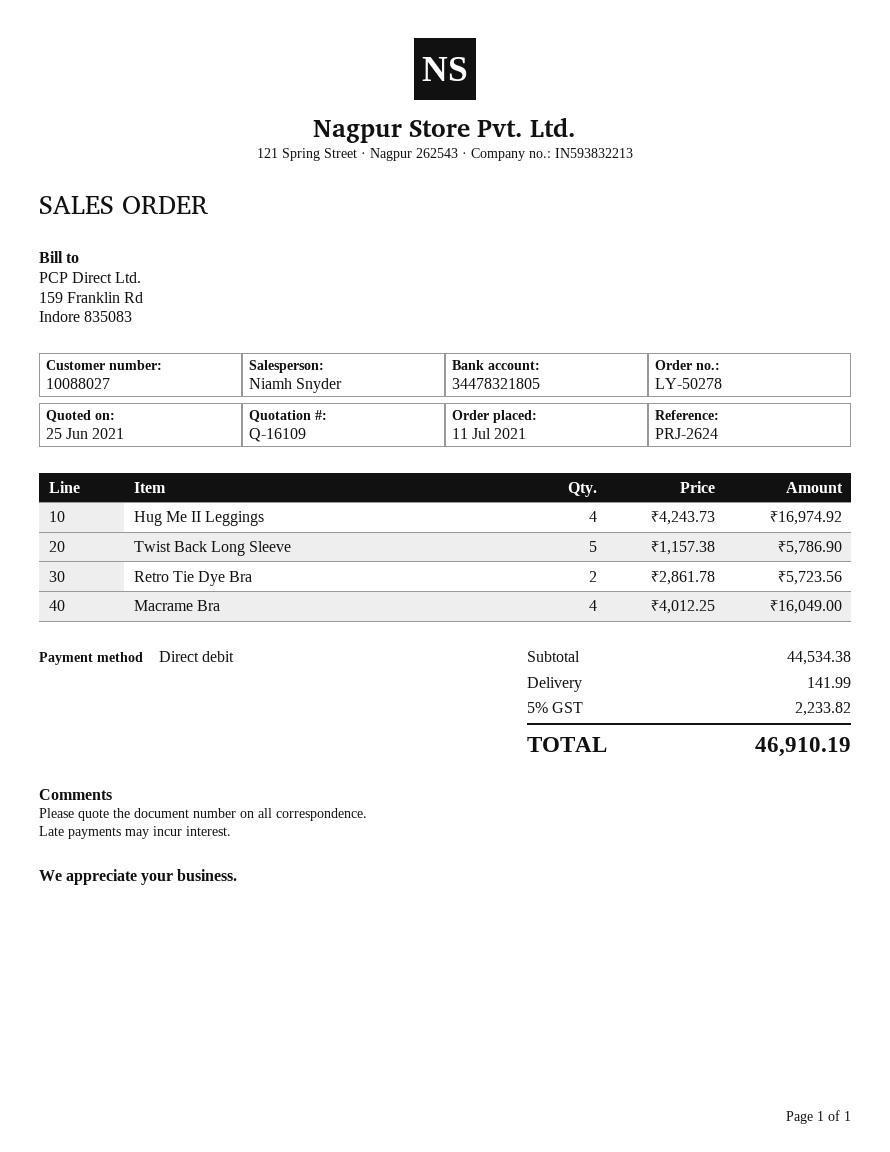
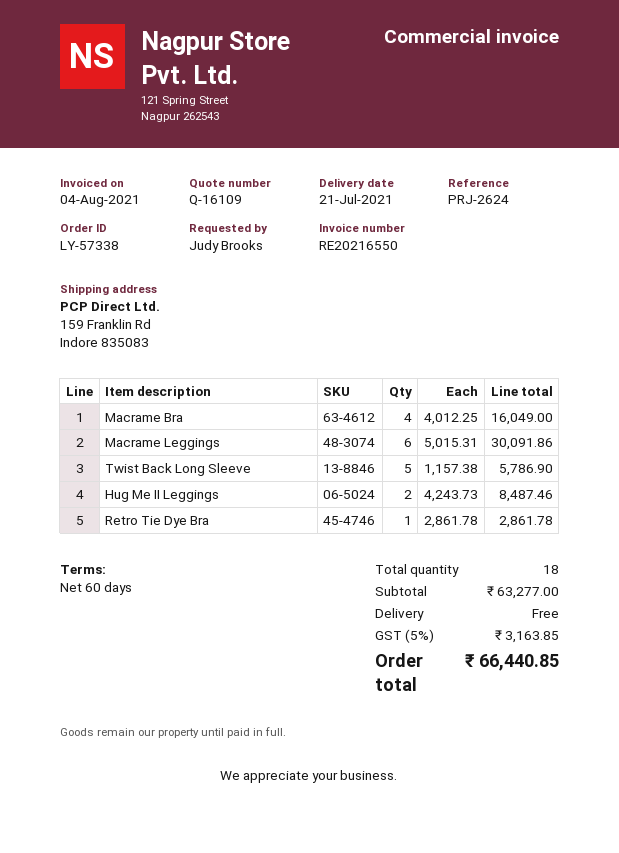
order number: LY-50278 -> LY-57338
Hug Me II Leggings: 4 x 4243.73 = 16974.92 -> 2 x 4243.73 = 8487.46
Retro Tie Dye Bra: 2 x 2861.78 = 5723.56 -> 1 x 2861.78 = 2861.78
Macrame Leggings: none -> 6 x 5015.31 = 30091.86
subtotal: 44534.38 -> 63277.00
shipping: 141.99 -> 0.00
tax: 5% = 2233.82 -> 5% = 3163.85
total: 46910.19 -> 66440.85

